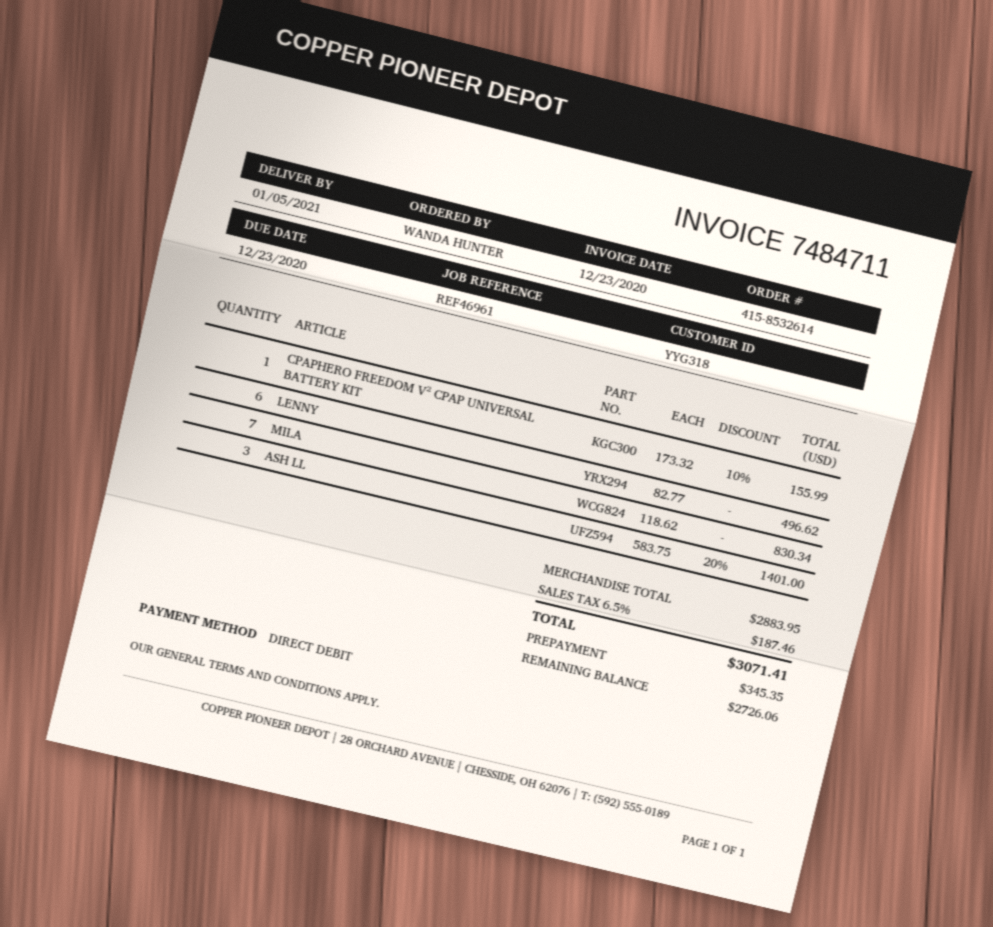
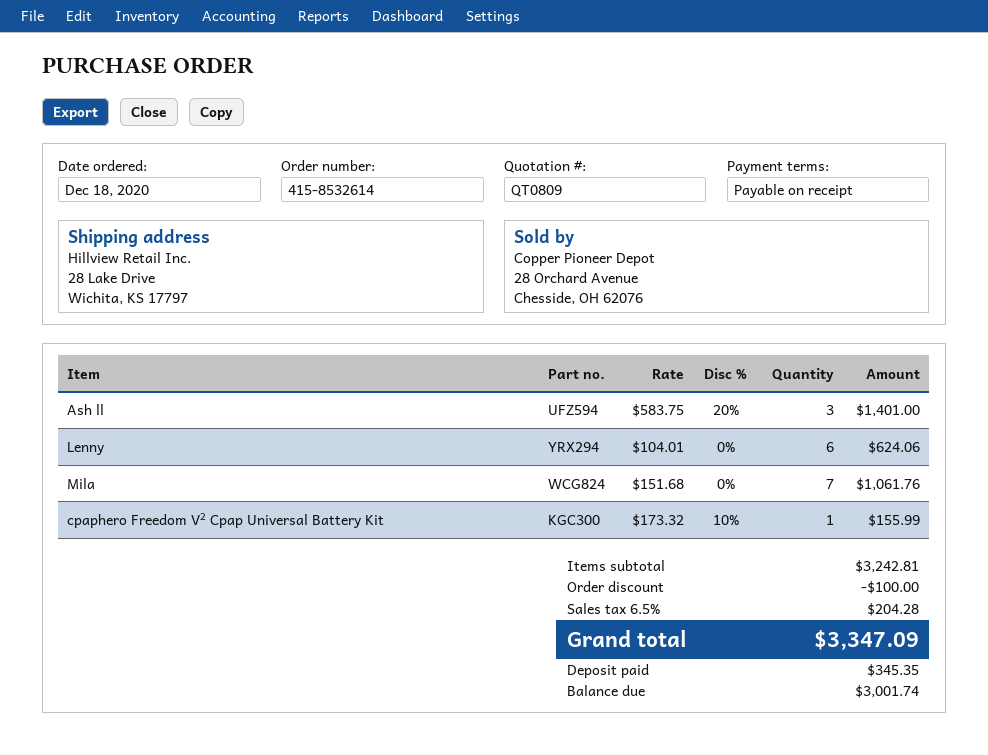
LENNY: 6 x 82.77 = 496.62 -> 6 x 104.01 = 624.06
MILA: 7 x 118.62 = 830.34 -> 7 x 151.68 = 1061.76
subtotal: 2883.95 -> 3242.81
discount: none -> 100.00
tax: 6.5% = 187.46 -> 6.5% = 204.28
total: 3071.41 -> 3347.09
balance: 2726.06 -> 3001.74

